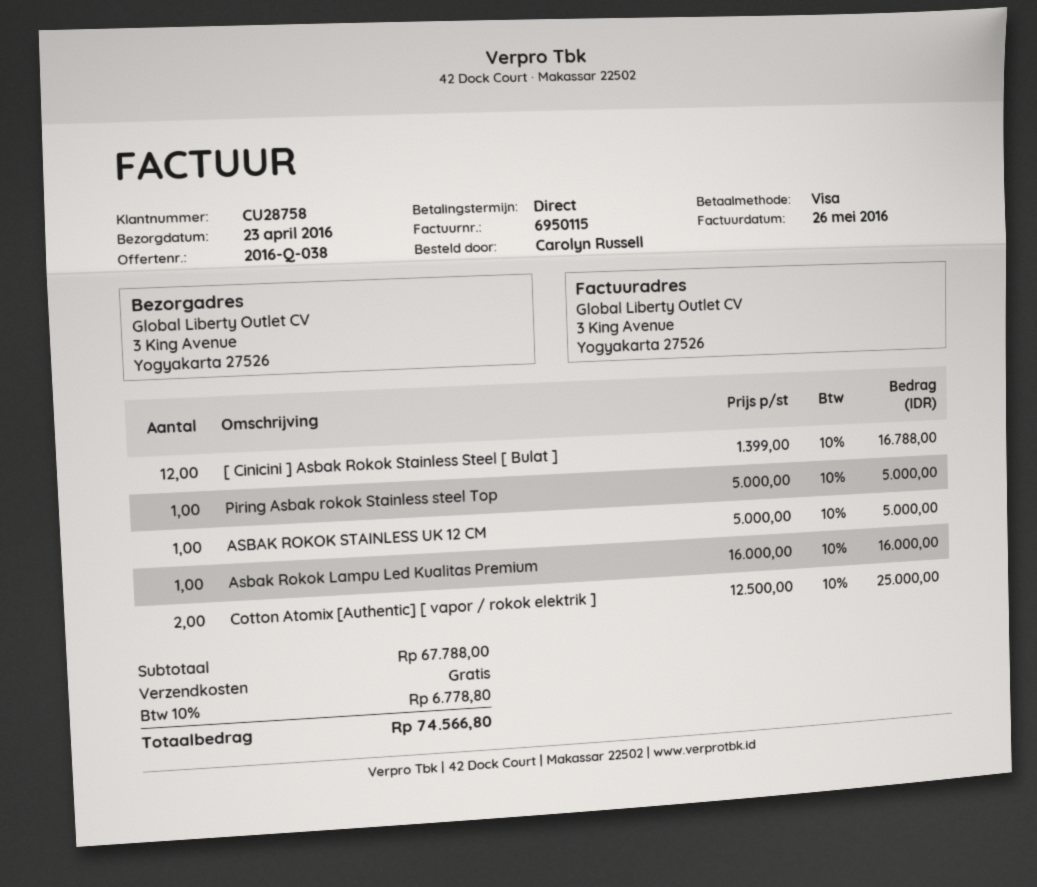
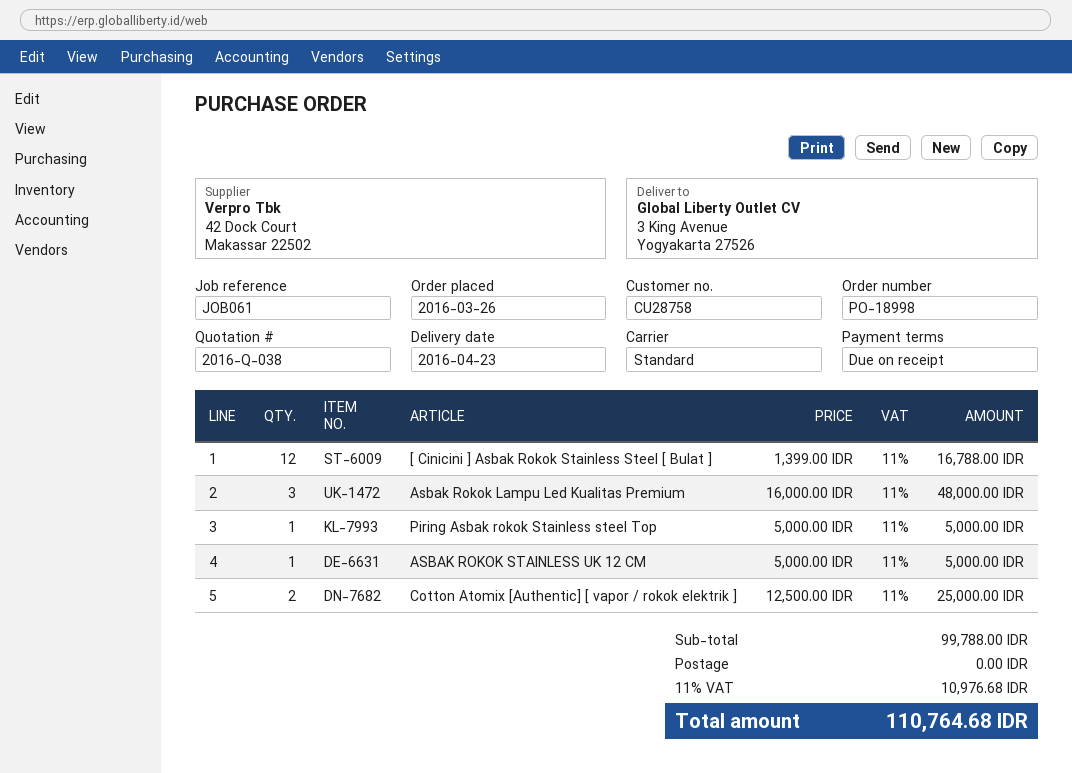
Asbak Rokok Lampu Led Kualitas Premium: 1 x 16000.00 = 16000.00 -> 3 x 16000.00 = 48000.00
subtotal: 67788.00 -> 99788.00
tax: 10% = 6778.80 -> 11% = 10976.68
total: 74566.80 -> 110764.68

